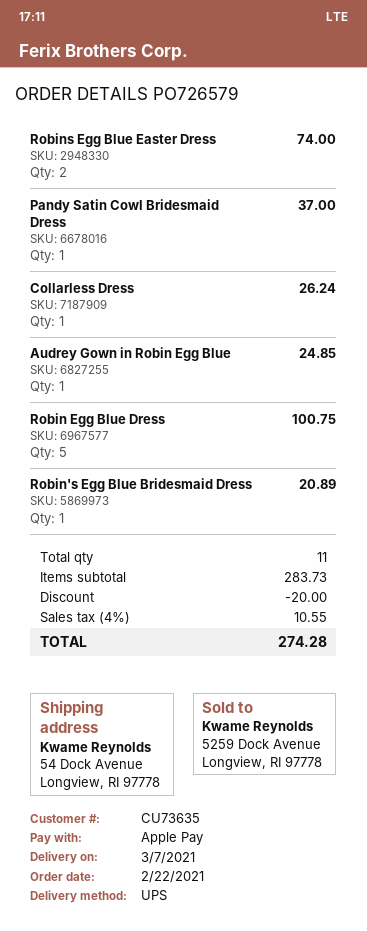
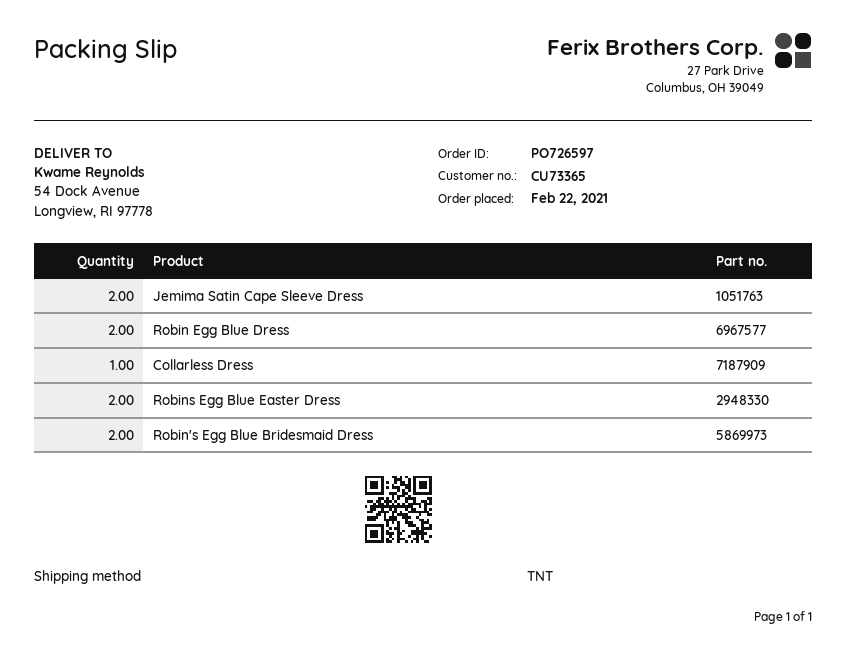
order number: PO726579 -> PO726597
customer number: CU73635 -> CU73365
shipping method: UPS -> TNT
Pandy Satin Cowl Bridesmaid Dress: 1 -> none
Audrey Gown in Robin Egg Blue: 1 -> none
Robin Egg Blue Dress: 5 -> 2
Robin's Egg Blue Bridesmaid Dress: 1 -> 2
Jemima Satin Cape Sleeve Dress: none -> 2

